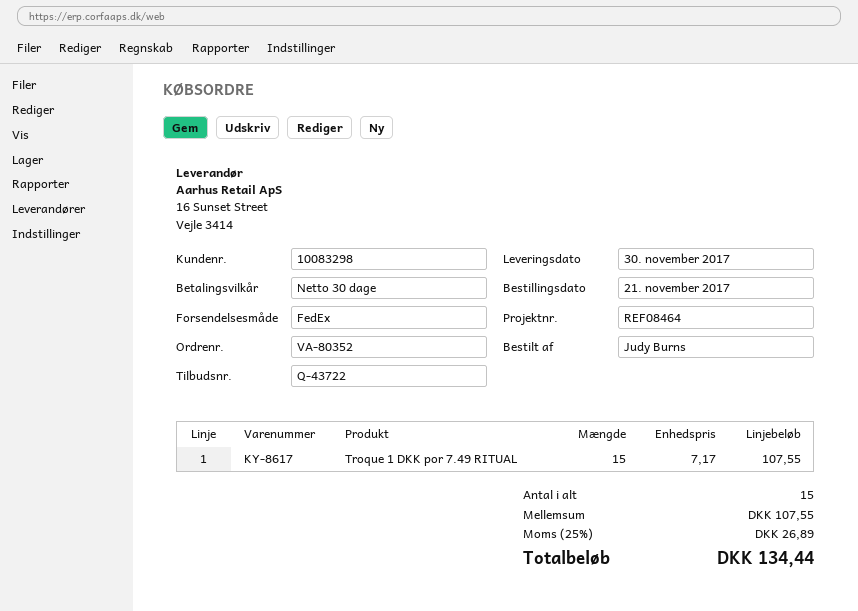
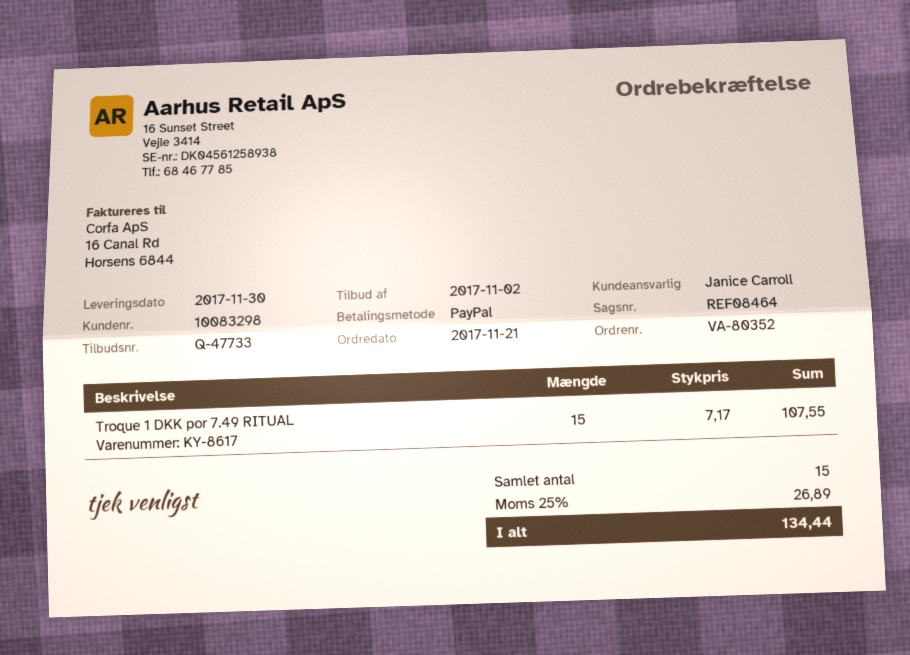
quote number: Q-43722 -> Q-47733

